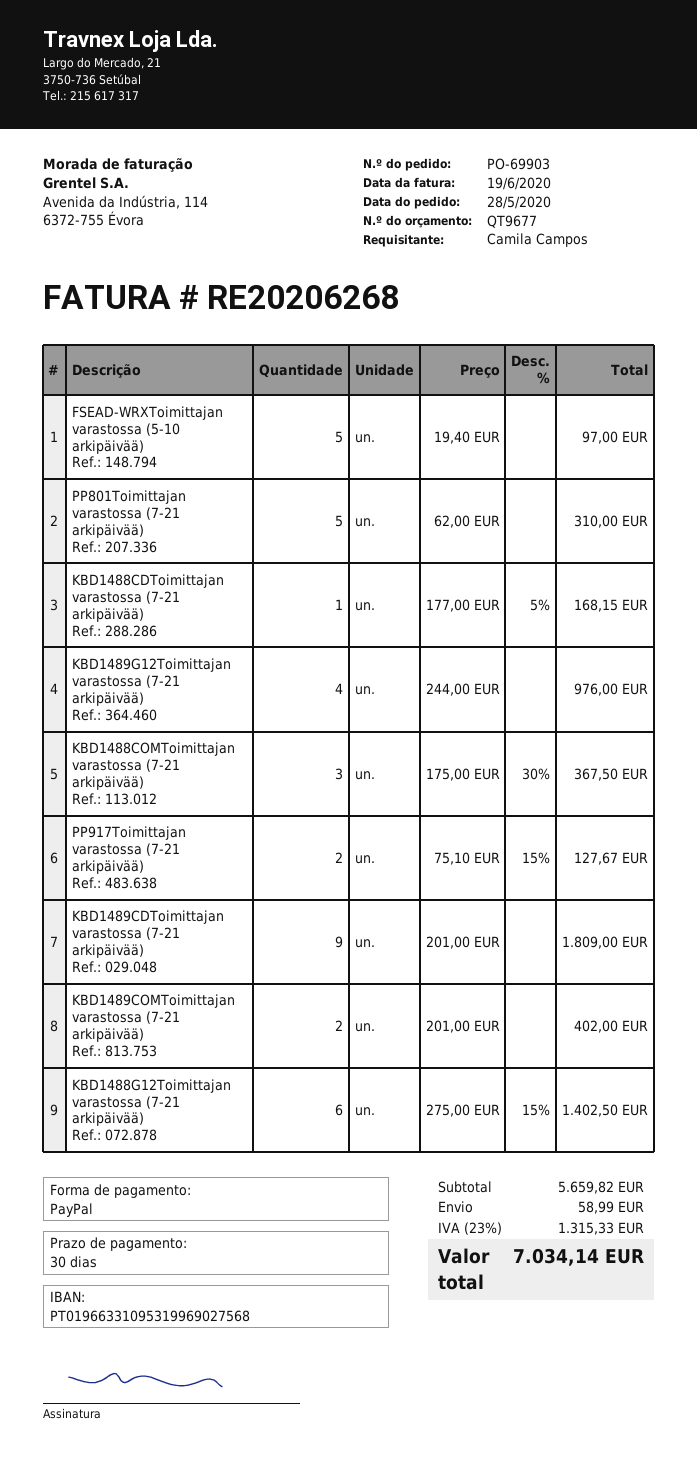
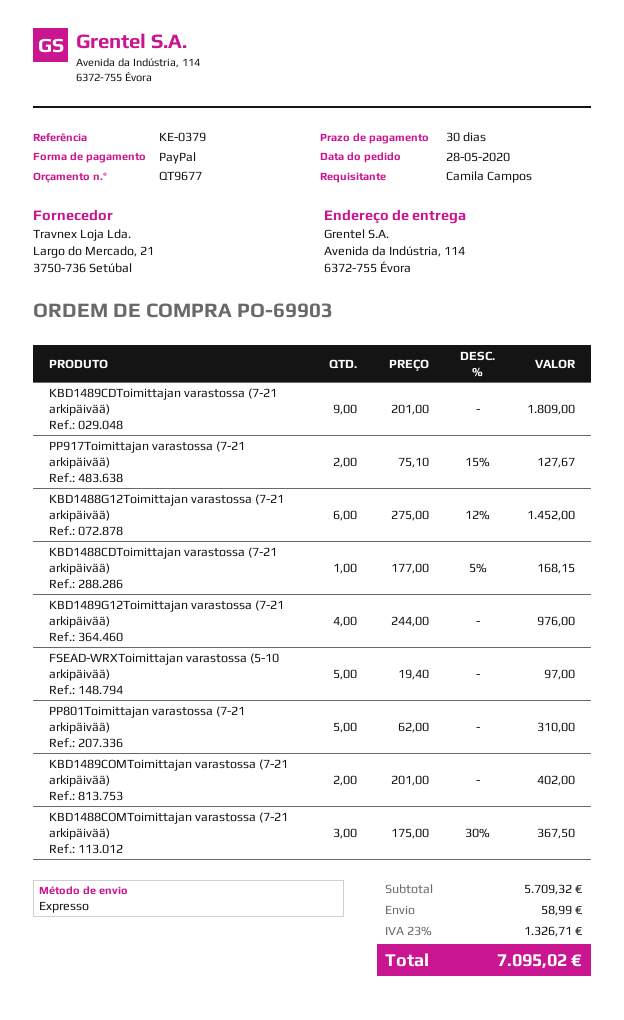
KBD1488G12Toimittajan varastossa (7-21 arkipäivää): 6 x 275.00 - 15% = 1402.50 -> 6 x 275.00 - 12% = 1452.00
subtotal: 5659.82 -> 5709.32
tax: 23% = 1315.33 -> 23% = 1326.71
total: 7034.14 -> 7095.02

